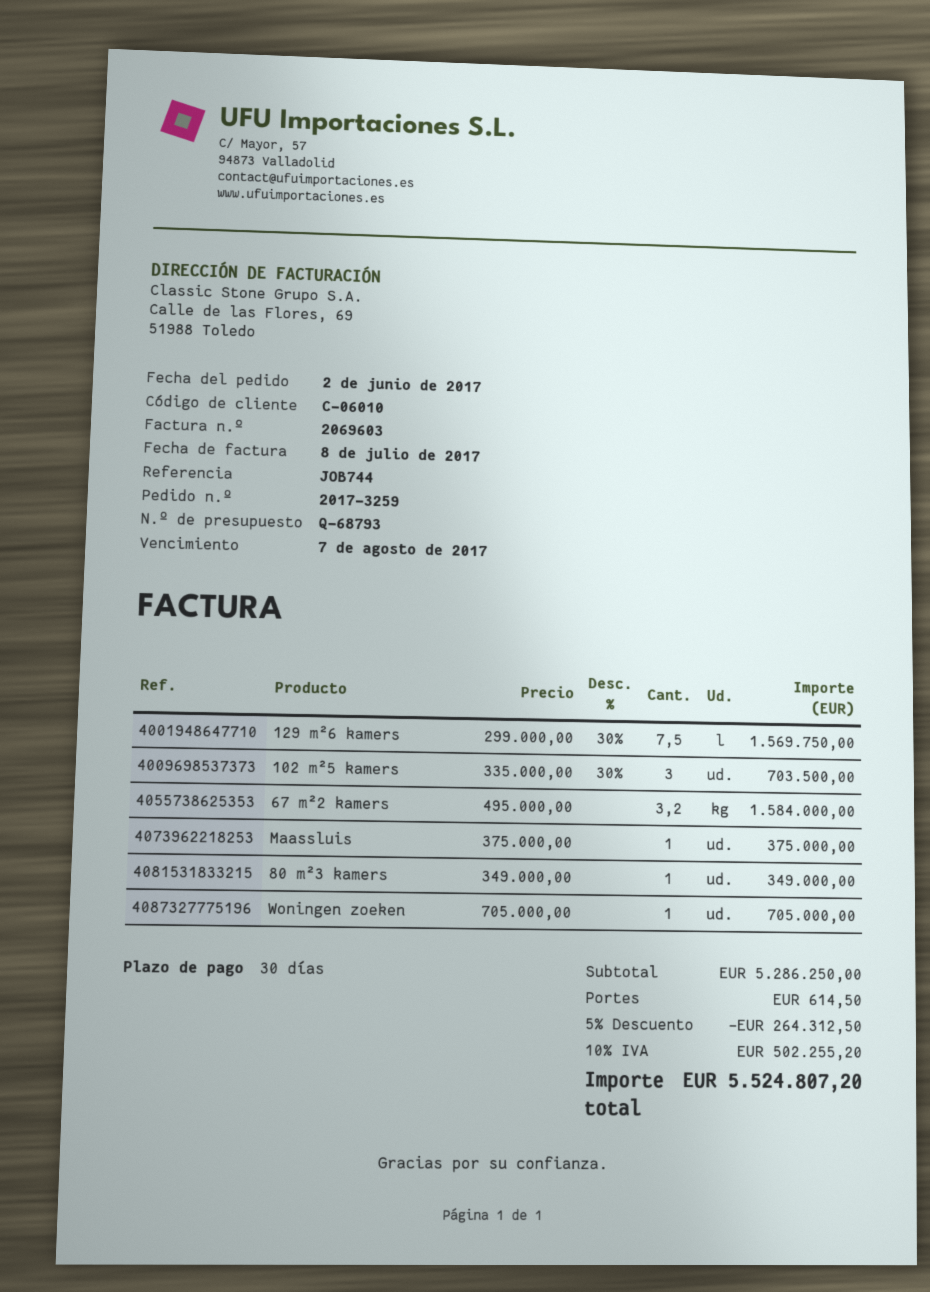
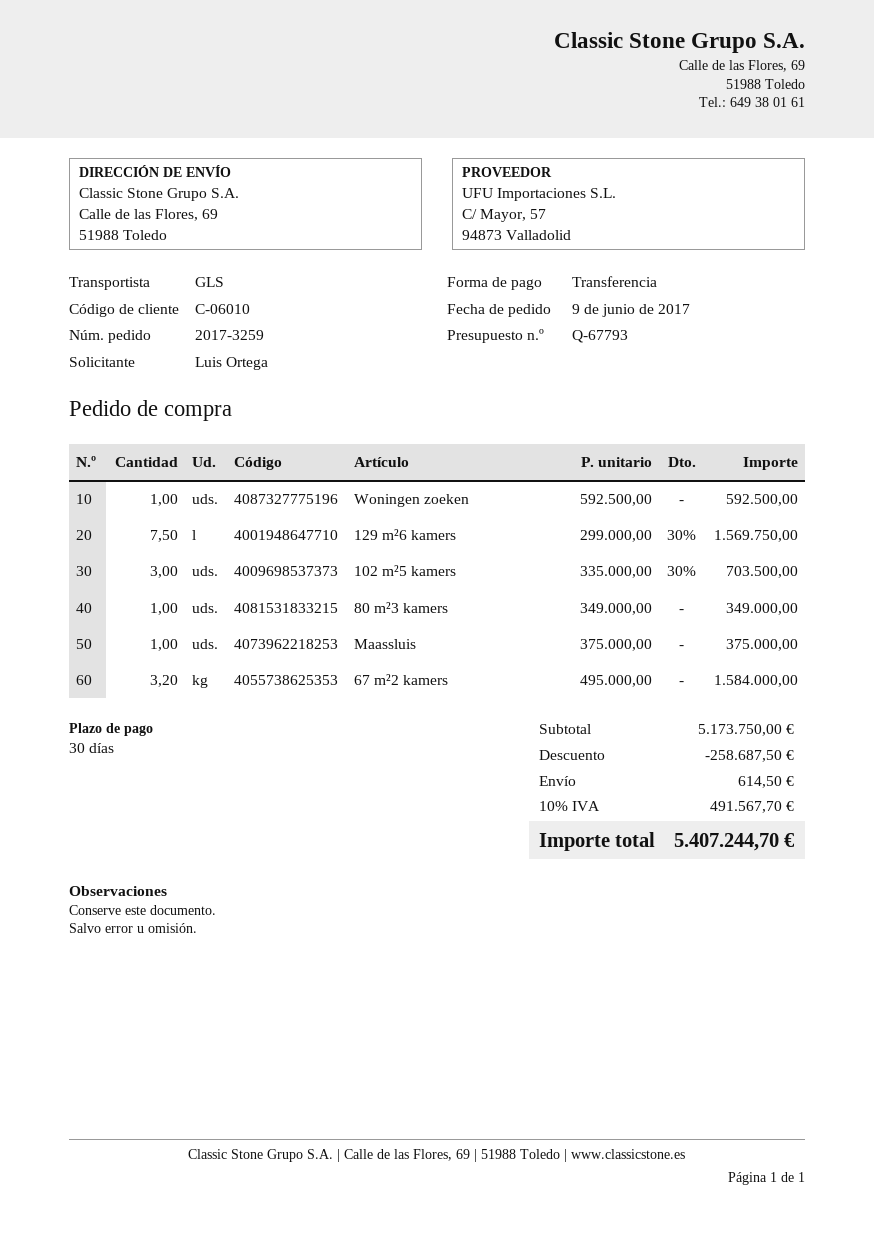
quote number: Q-68793 -> Q-67793
order date: 2017-06-02 -> 2017-06-09
Woningen zoeken: 1 x 705000.00 = 705000.00 -> 1 x 592500.00 = 592500.00
subtotal: 5286250.00 -> 5173750.00
discount: 264312.50 -> 258687.50
tax: 10% = 502255.20 -> 10% = 491567.70
total: 5524807.20 -> 5407244.70

